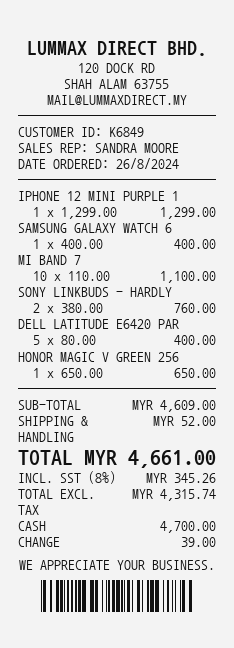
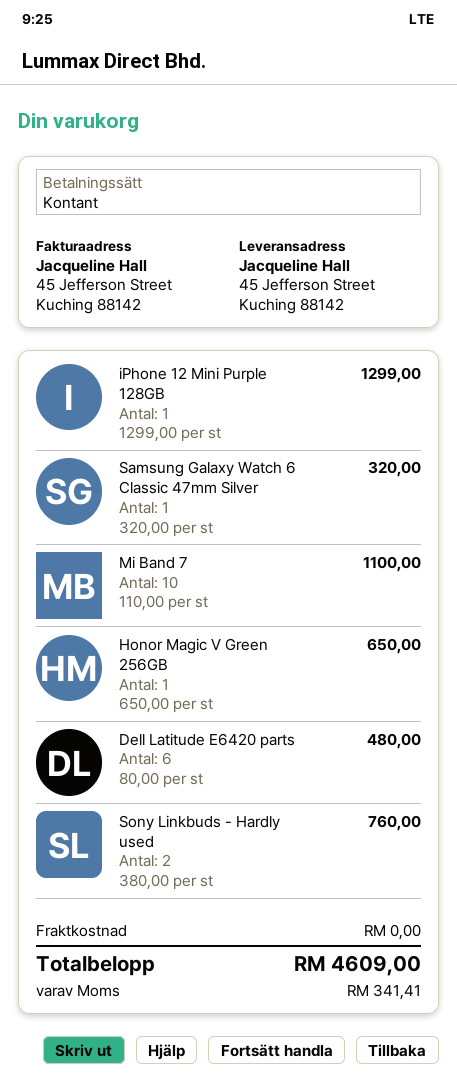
SAMSUNG GALAXY WATCH 6: 1 x 400.00 = 400.00 -> 1 x 320.00 = 320.00
DELL LATITUDE E6420 PAR: 5 x 80.00 = 400.00 -> 6 x 80.00 = 480.00
shipping: 52.00 -> 0.00
tax: 345.26 -> 341.41
total: 4661.00 -> 4609.00

